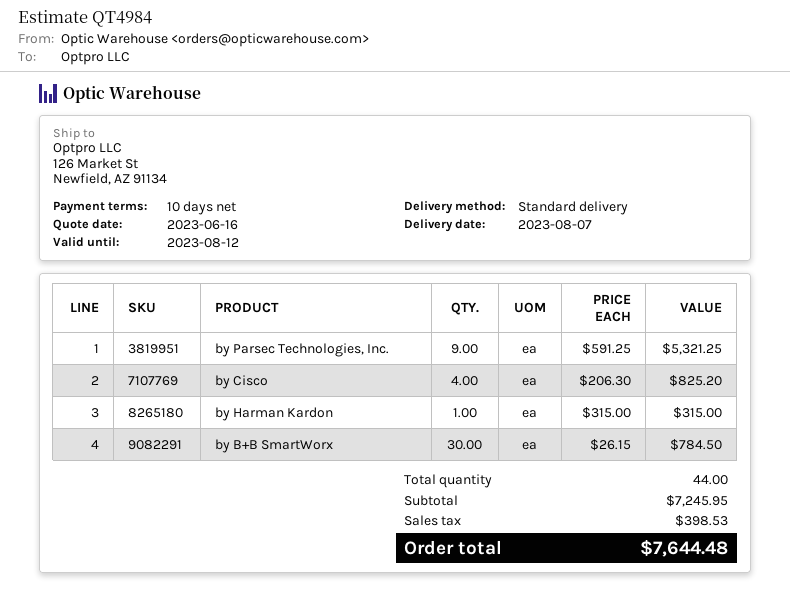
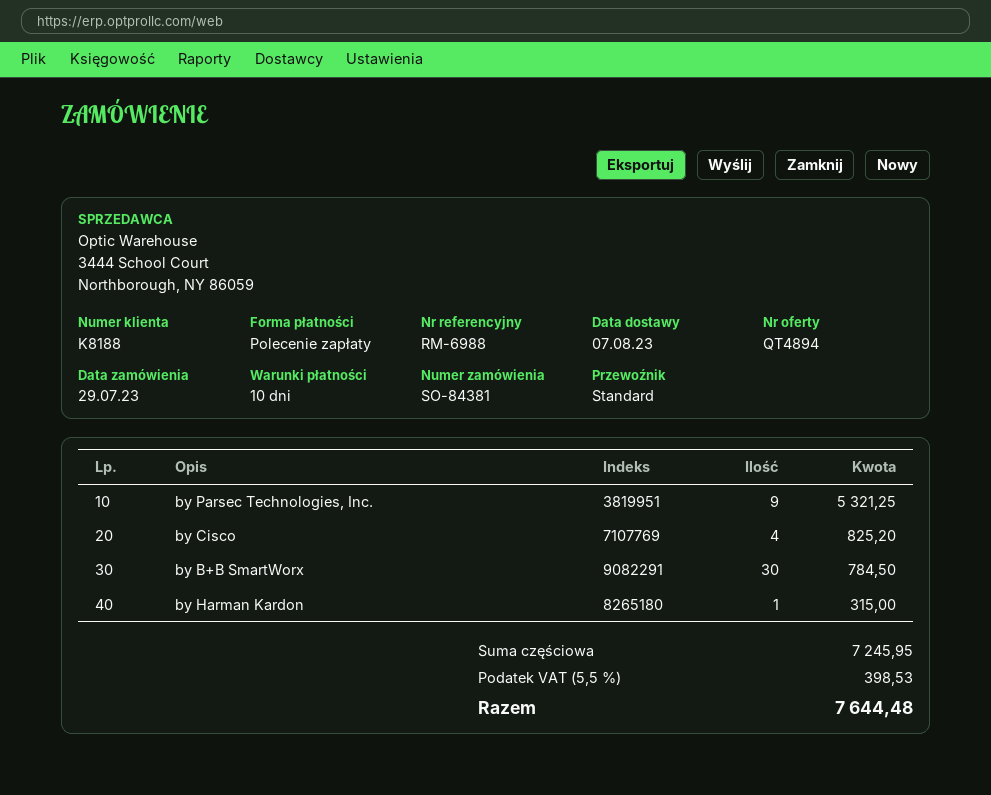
quote number: QT4984 -> QT4894

